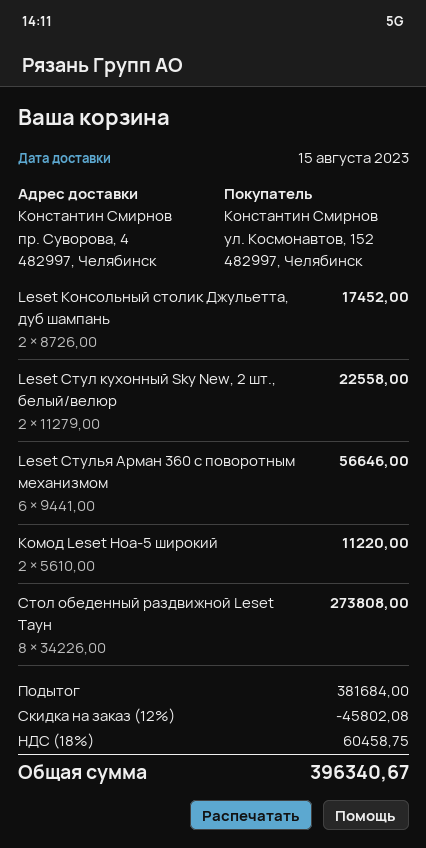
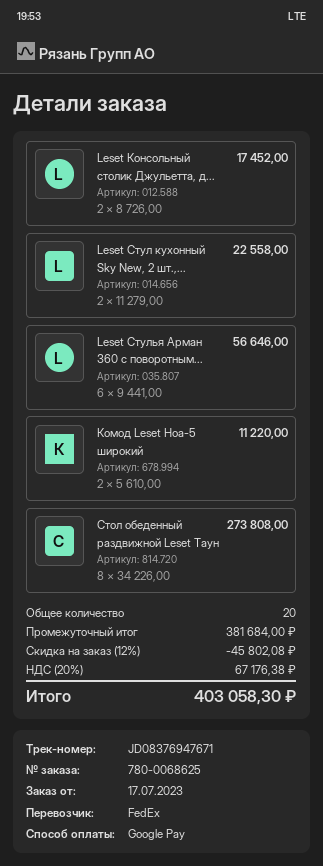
tax: 18% = 60458.75 -> 20% = 67176.38
total: 396340.67 -> 403058.30

